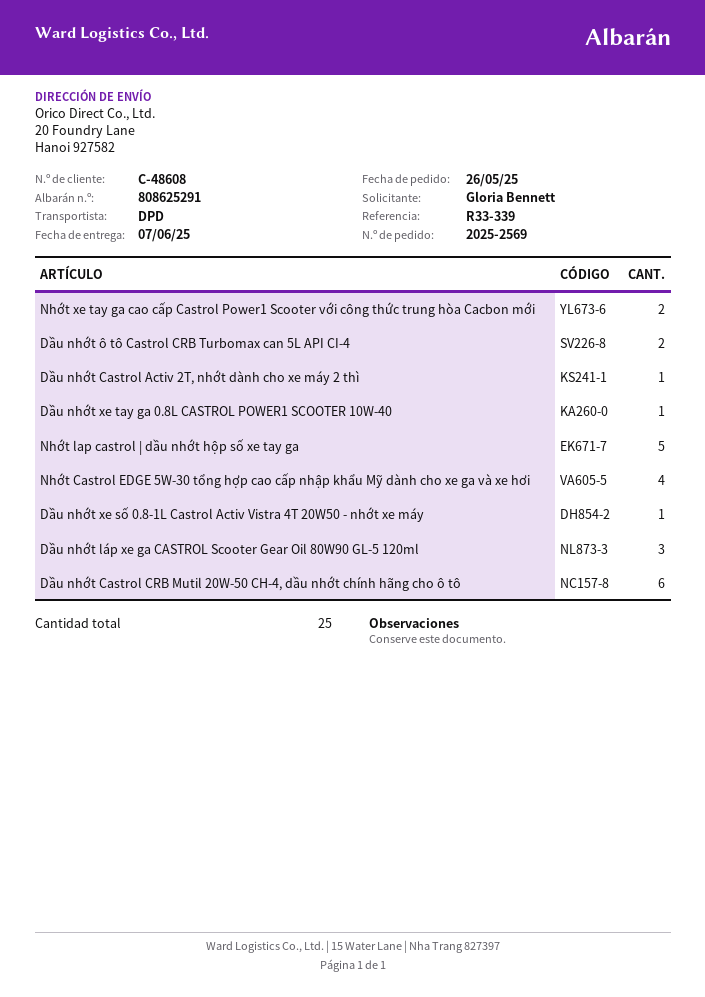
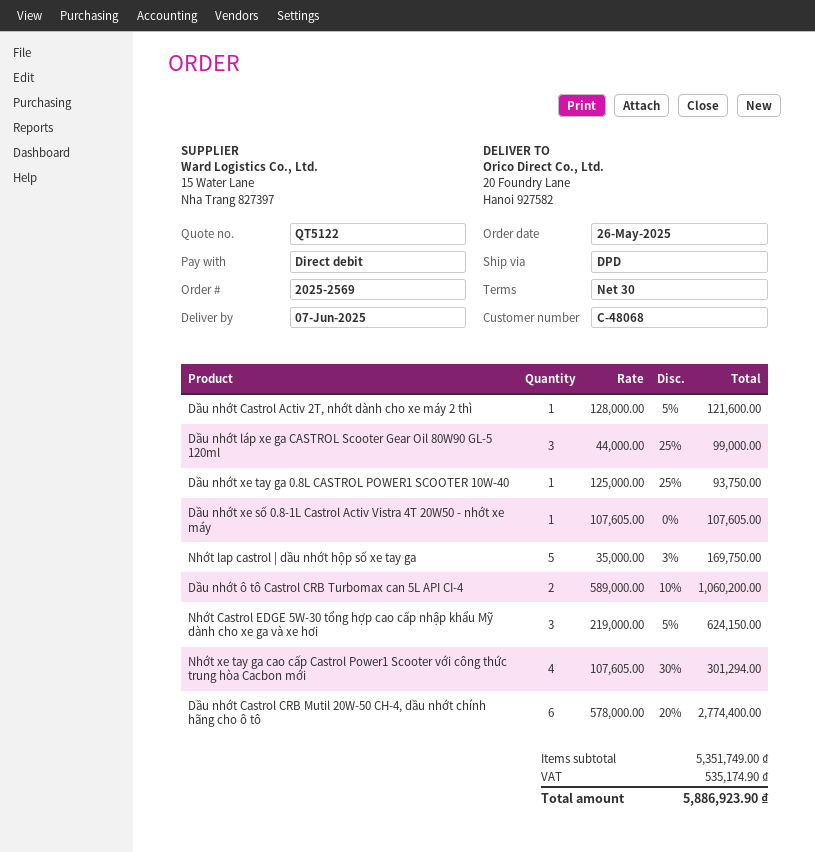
customer number: C-48608 -> C-48068
Nhớt xe tay ga cao cấp Castrol Power1 Scooter với công thức trung hòa Cacbon mới: 2 -> 4
Nhớt Castrol EDGE 5W-30 tổng hợp cao cấp nhập khẩu Mỹ dành cho xe ga và xe hơi: 4 -> 3

